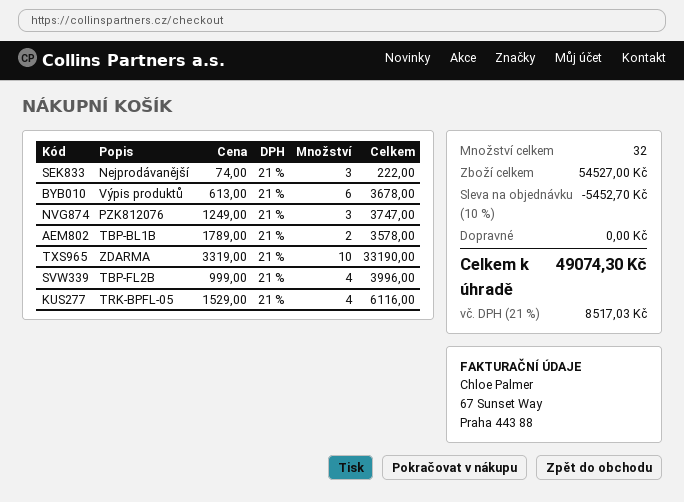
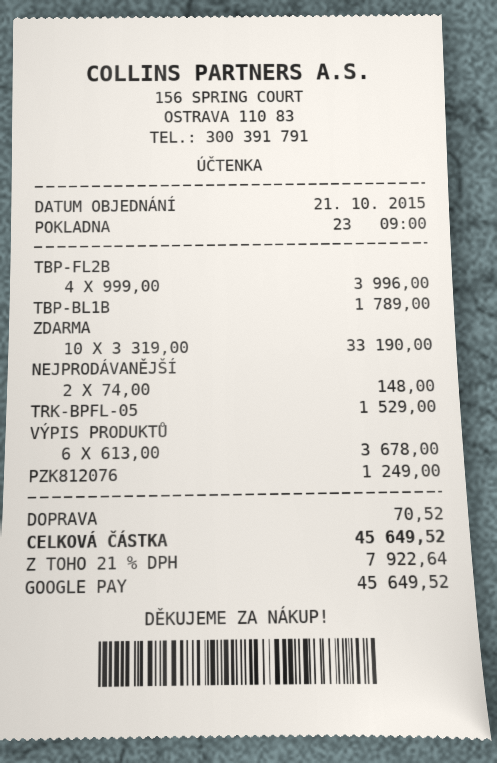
Nejprodávanější: 3 x 74.00 = 222.00 -> 2 x 74.00 = 148.00
PZK812076: 3 x 1249.00 = 3747.00 -> 1 x 1249.00 = 1249.00
TBP-BL1B: 2 x 1789.00 = 3578.00 -> 1 x 1789.00 = 1789.00
TRK-BPFL-05: 4 x 1529.00 = 6116.00 -> 1 x 1529.00 = 1529.00
discount: 10% = 5452.70 -> none
shipping: 0.00 -> 70.52
tax: 21% = 8517.03 -> 21% = 7922.64
total: 49074.30 -> 45649.52

